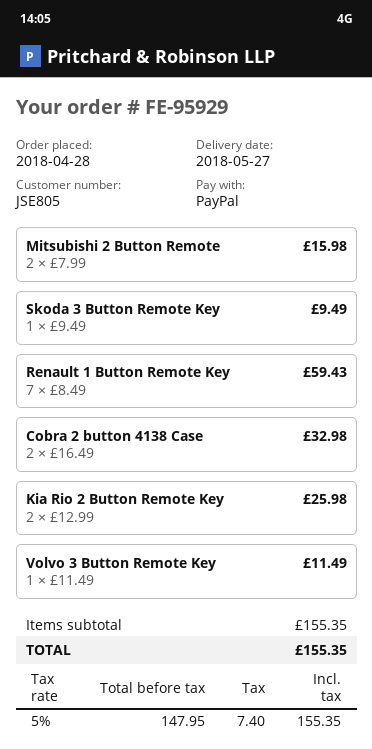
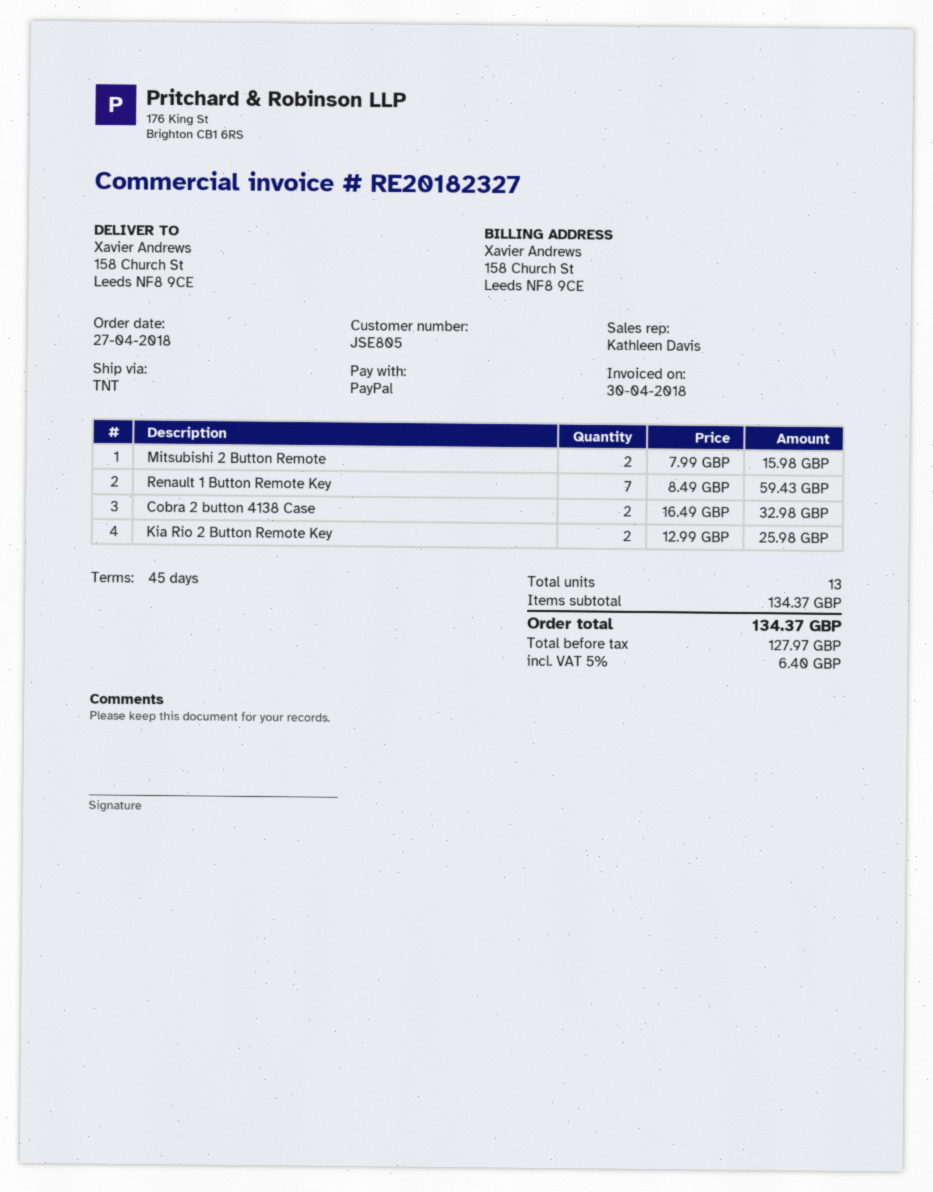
order date: 2018-04-28 -> 2018-04-27
Skoda 3 Button Remote Key: 1 x 9.49 = 9.49 -> none
Volvo 3 Button Remote Key: 1 x 11.49 = 11.49 -> none
subtotal: 155.35 -> 134.37
net: 147.95 -> 127.97
tax: 5% = 7.40 -> 5% = 6.40
total: 155.35 -> 134.37

